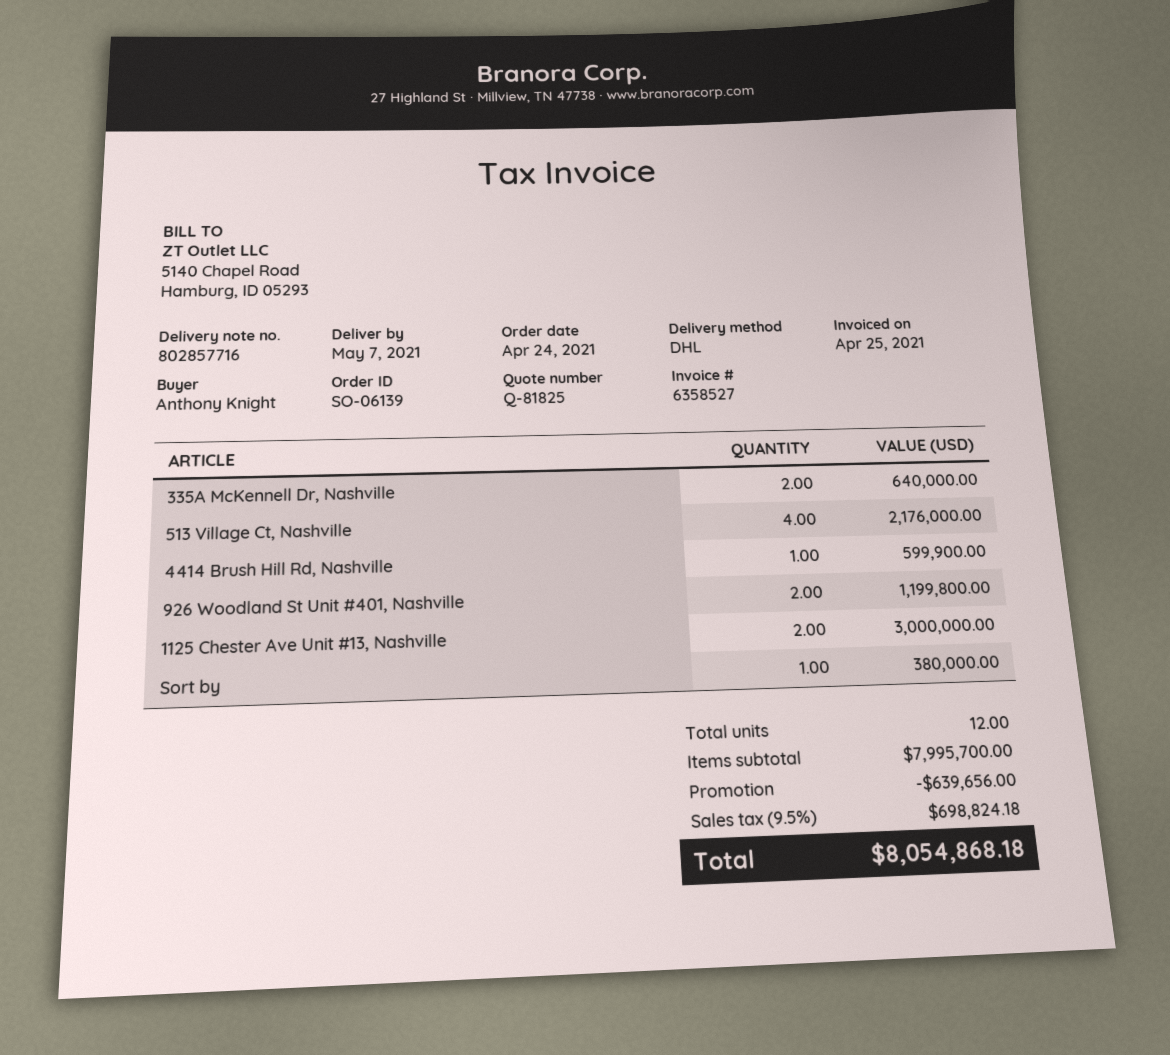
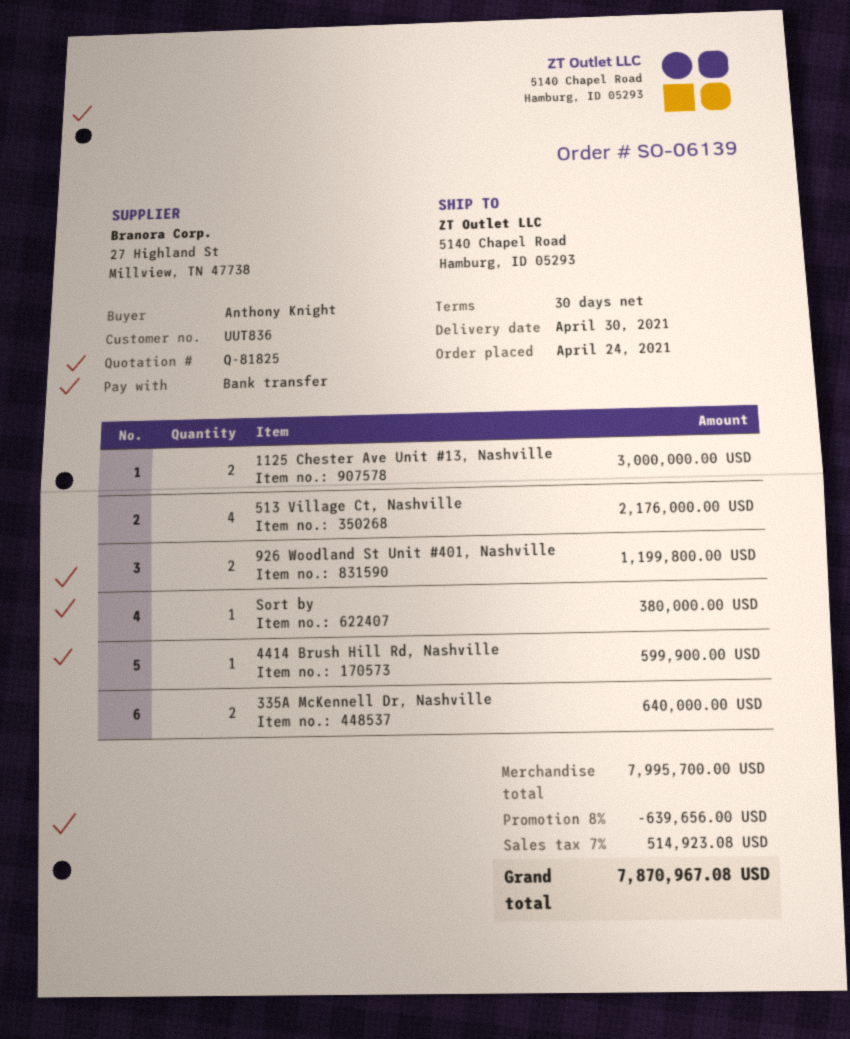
delivery date: 2021-05-07 -> 2021-04-30
tax: 9.5% = 698824.18 -> 7% = 514923.08
total: 8054868.18 -> 7870967.08

